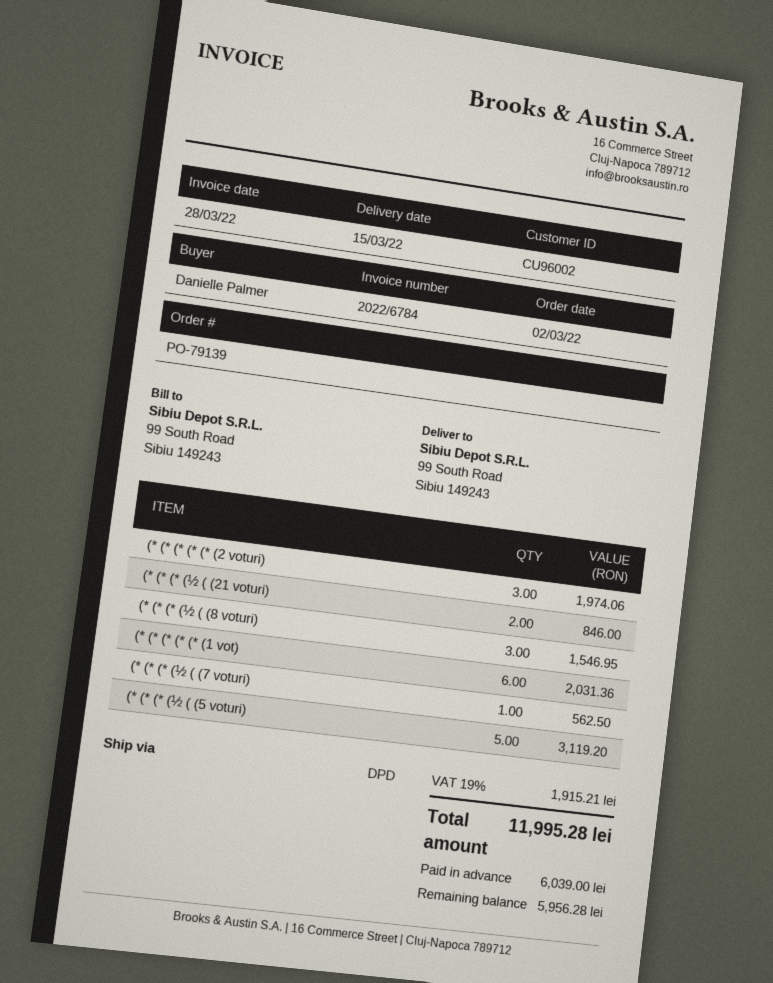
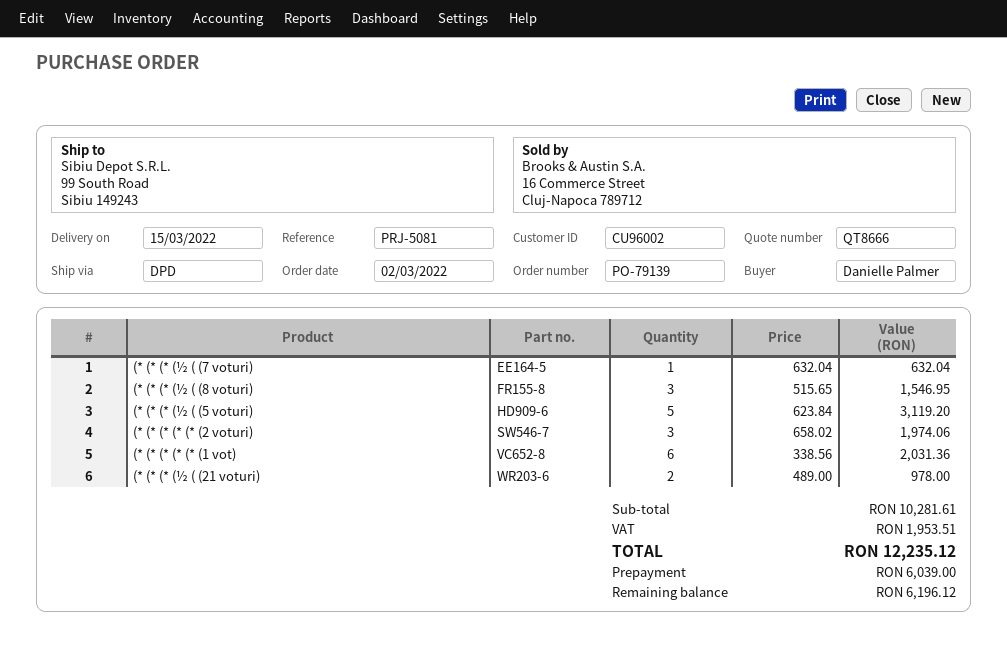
(* (* (* (½ ( (21 voturi): 2 for 846.00 -> 2 for 978.00
(* (* (* (½ ( (7 voturi): 1 for 562.50 -> 1 for 632.04
tax: 1915.21 -> 1953.51
total: 11995.28 -> 12235.12
balance: 5956.28 -> 6196.12

